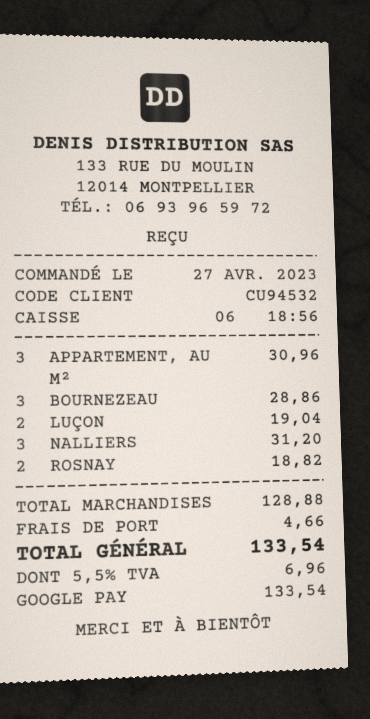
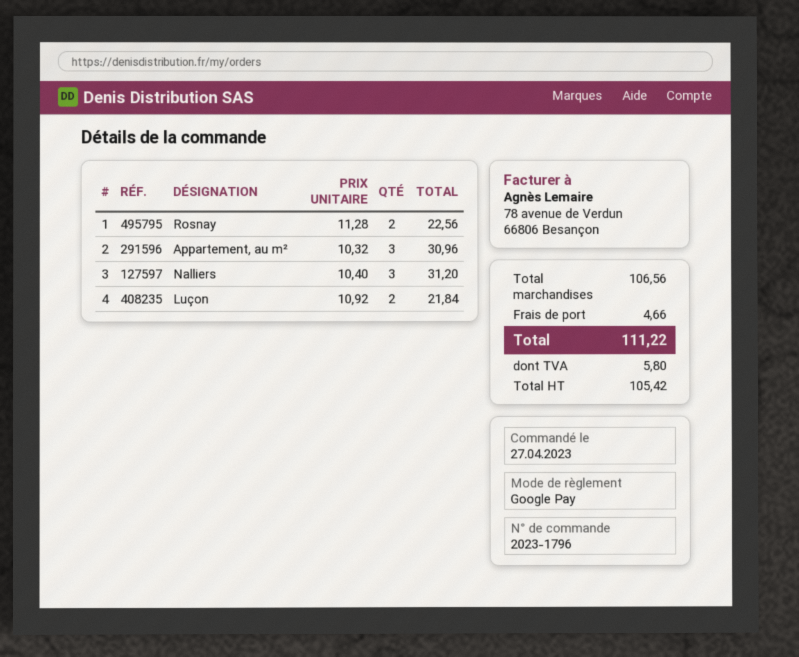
BOURNEZEAU: 3 for 28.86 -> none
LUÇON: 2 for 19.04 -> 2 for 21.84
ROSNAY: 2 for 18.82 -> 2 for 22.56
subtotal: 128.88 -> 106.56
tax: 6.96 -> 5.80
total: 133.54 -> 111.22

